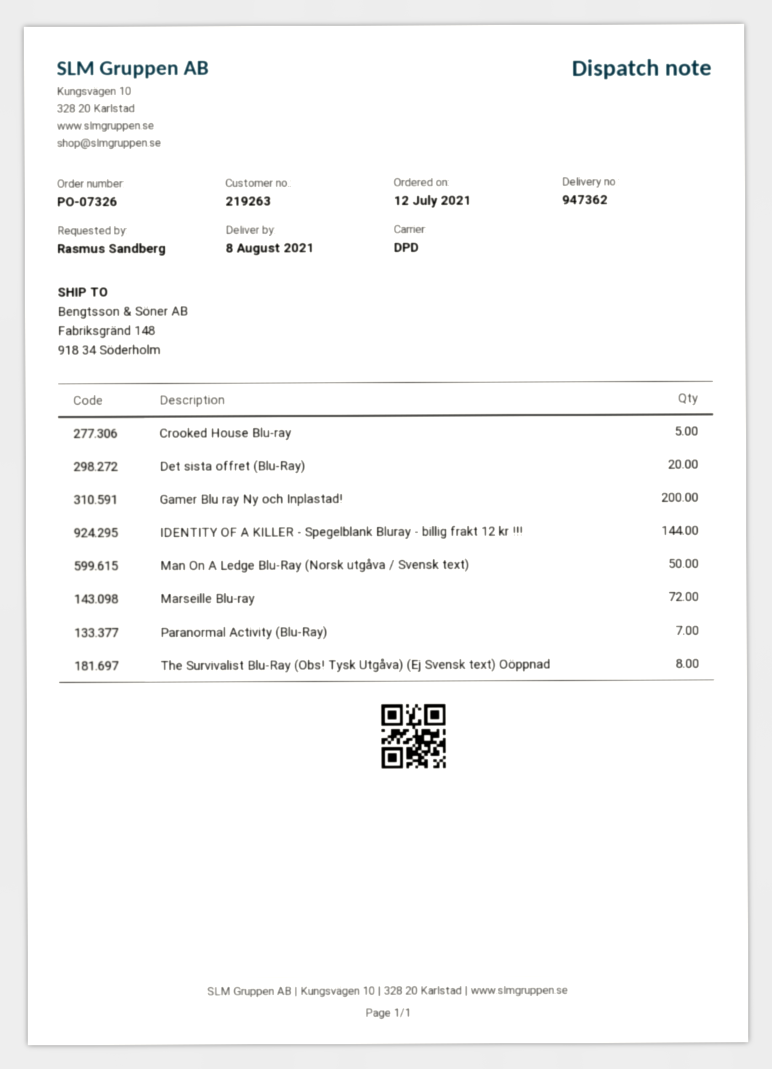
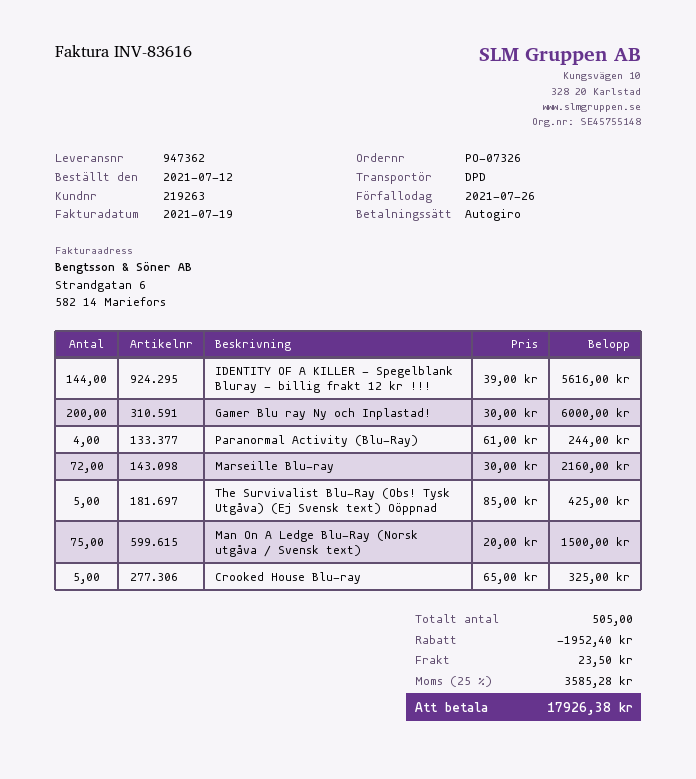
Det sista offret (Blu-Ray): 20 -> none
Man On A Ledge Blu-Ray (Norsk utgåva / Svensk text): 50 -> 75
Paranormal Activity (Blu-Ray): 7 -> 4
The Survivalist Blu-Ray (Obs! Tysk Utgåva) (Ej Svensk text) Oöppnad: 8 -> 5

